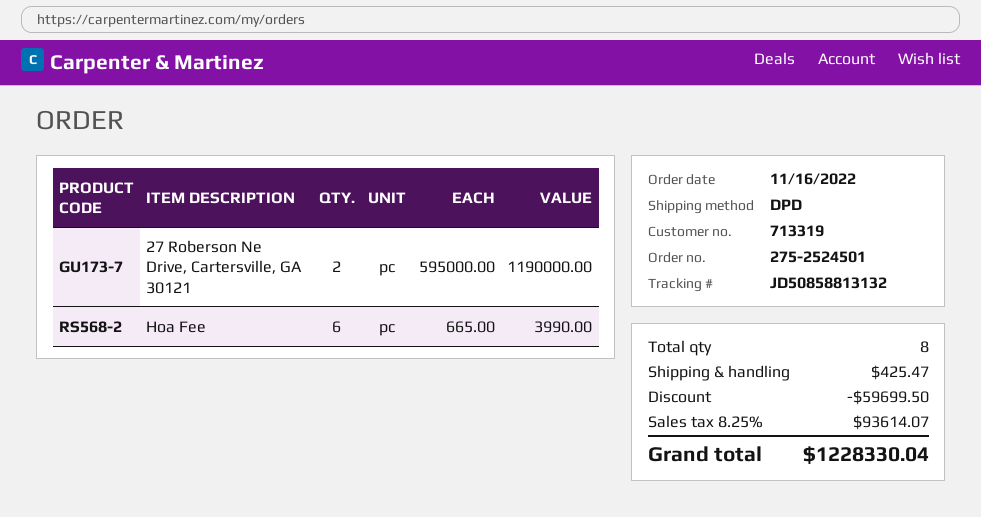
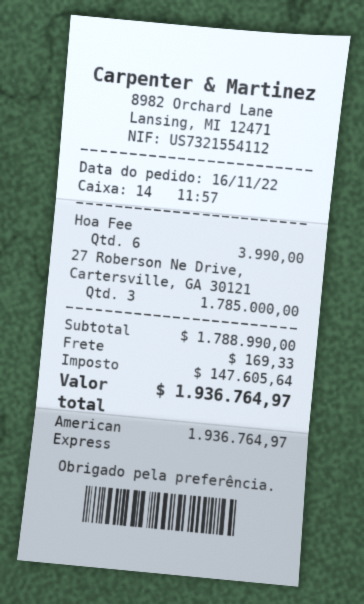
27 Roberson Ne Drive, Cartersville, GA 30121: 2 for 1190000.00 -> 3 for 1785000.00
discount: 59699.50 -> none
shipping: 425.47 -> 169.33
tax: 93614.07 -> 147605.64
total: 1228330.04 -> 1936764.97

